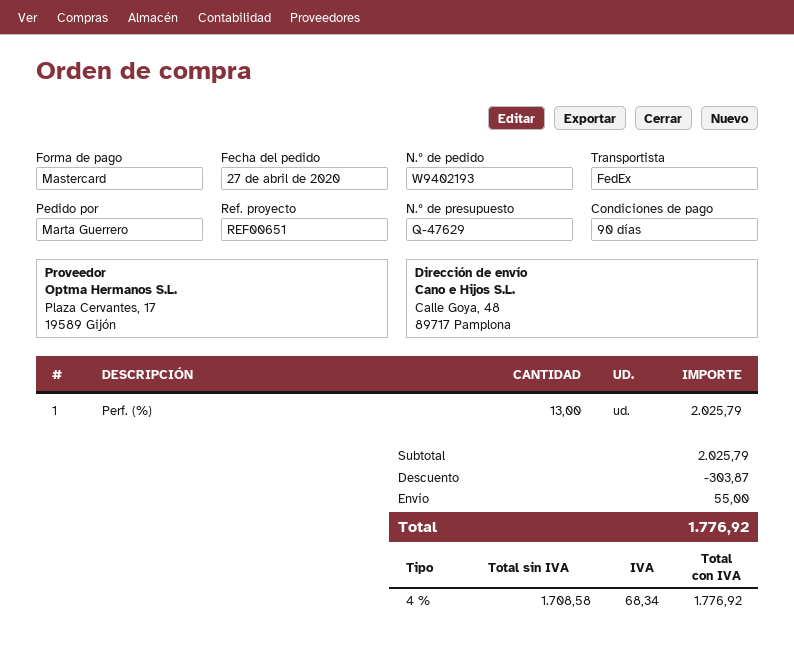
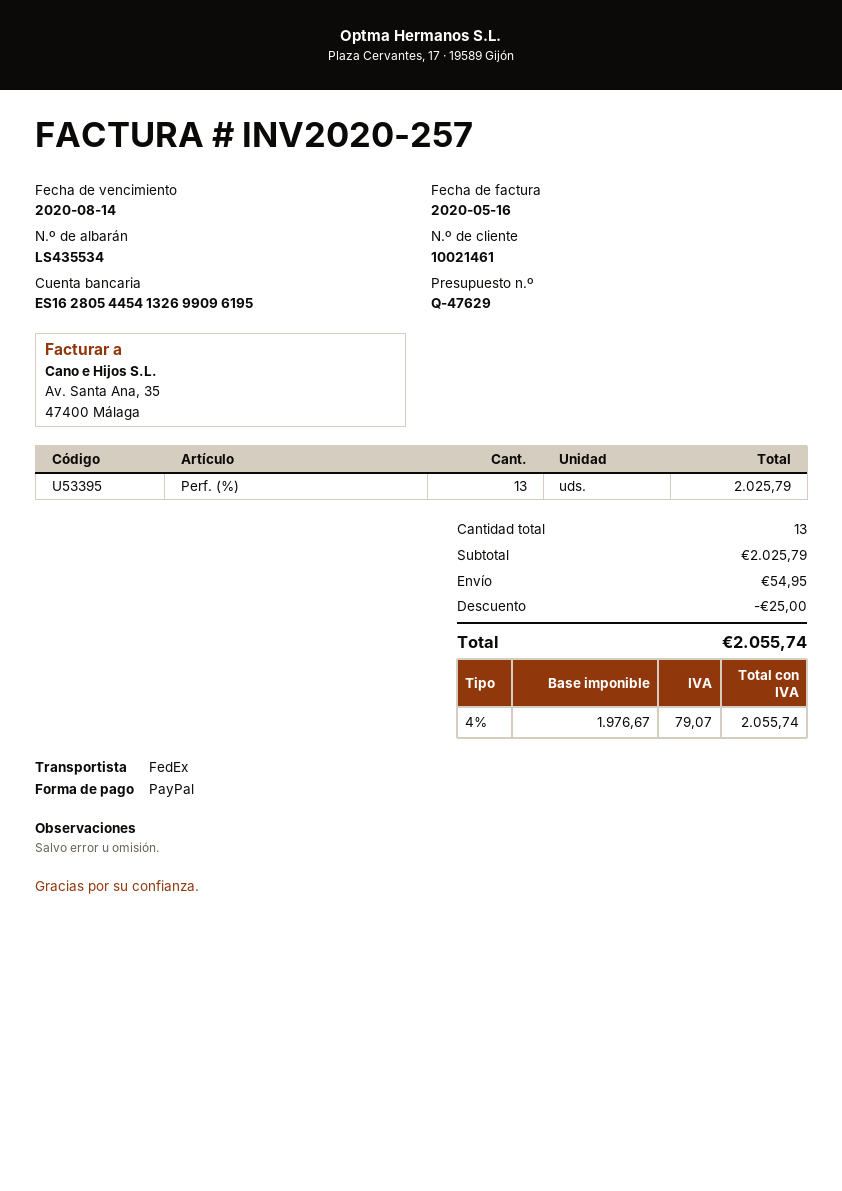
payment method: Mastercard -> PayPal
discount: 303.87 -> 25.00
shipping: 55.00 -> 54.95
net: 1708.58 -> 1976.67
tax: 4% = 68.34 -> 4% = 79.07
total: 1776.92 -> 2055.74

